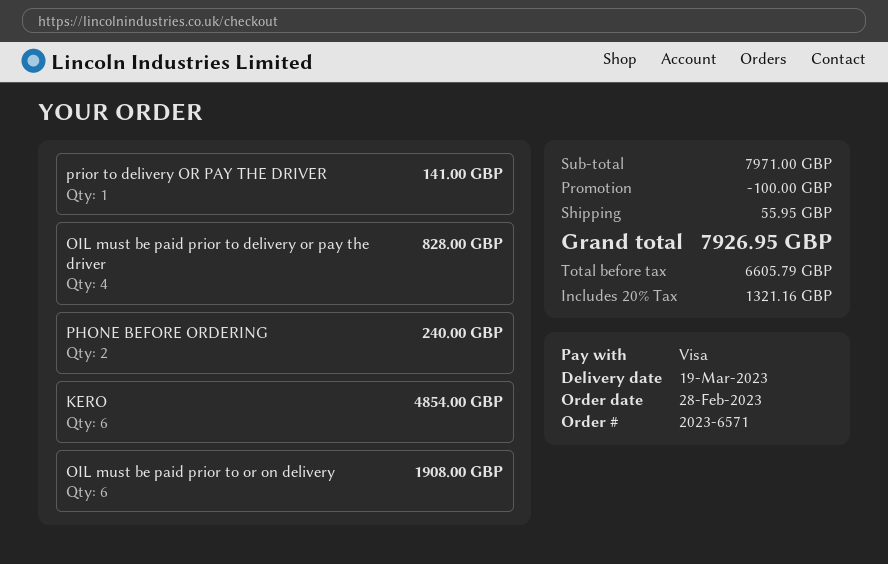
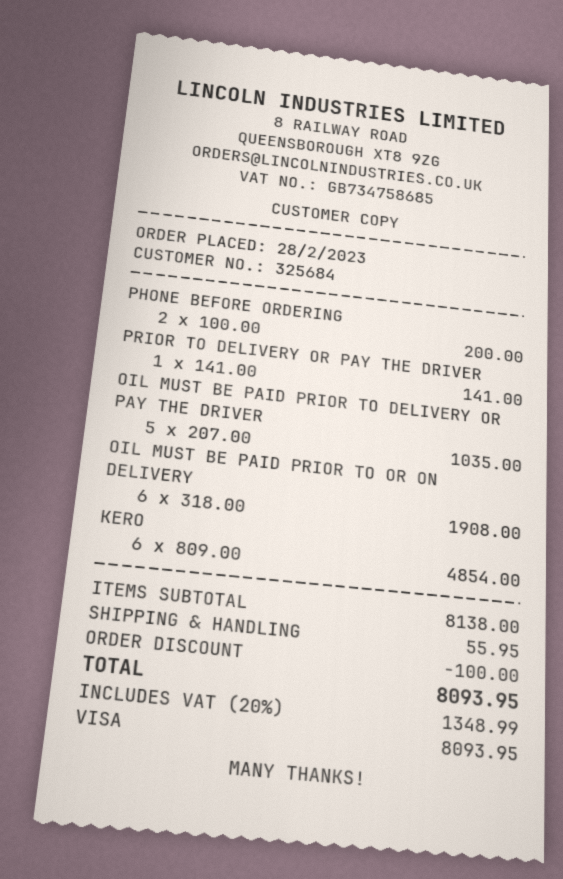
OIL must be paid prior to delivery or pay the driver: 4 for 828.00 -> 5 for 1035.00
PHONE BEFORE ORDERING: 2 for 240.00 -> 2 for 200.00
subtotal: 7971.00 -> 8138.00
tax: 20% = 1321.16 -> 20% = 1348.99
total: 7926.95 -> 8093.95

